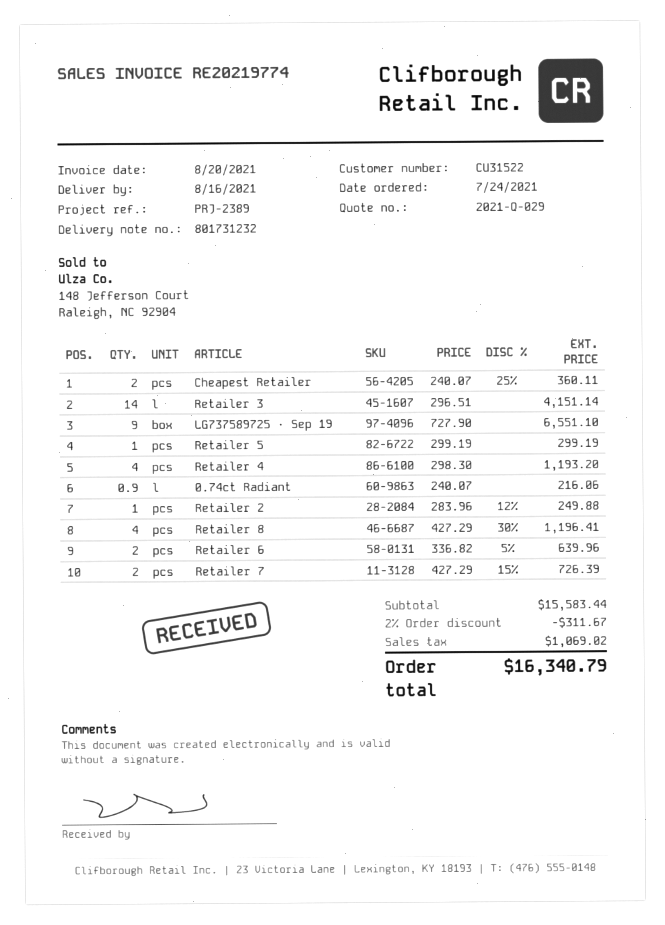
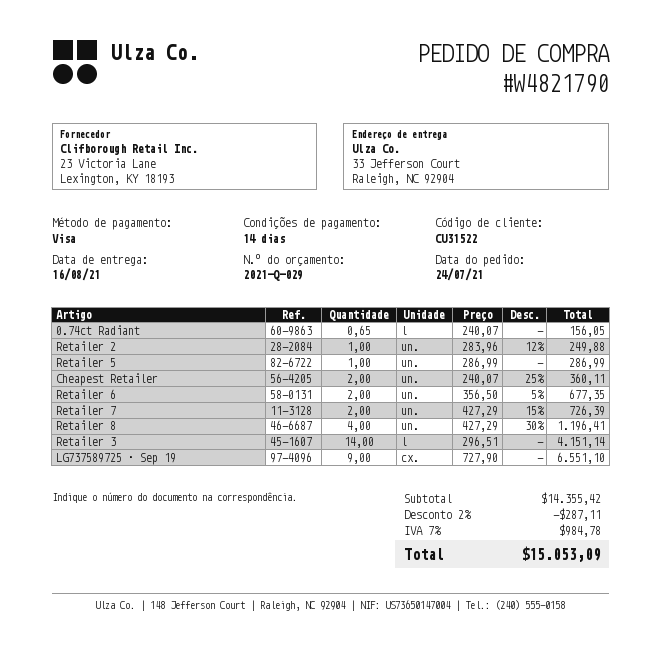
Retailer 5: 1 x 299.19 = 299.19 -> 1 x 286.99 = 286.99
Retailer 4: 4 x 298.30 = 1193.20 -> none
0.74ct Radiant: 0.9 x 240.07 = 216.06 -> 0.65 x 240.07 = 156.05
Retailer 6: 2 x 336.82 - 5% = 639.96 -> 2 x 356.50 - 5% = 677.35
subtotal: 15583.44 -> 14355.42
discount: 2% = 311.67 -> 2% = 287.11
tax: 1069.02 -> 984.78
total: 16340.79 -> 15053.09

